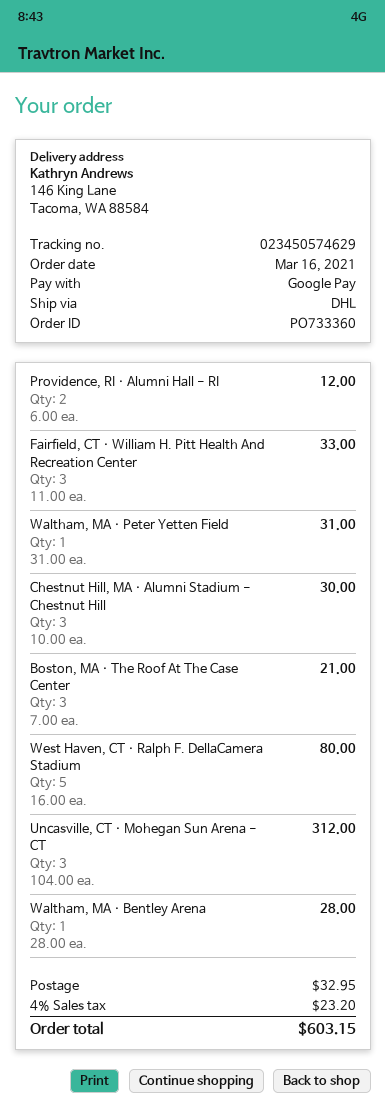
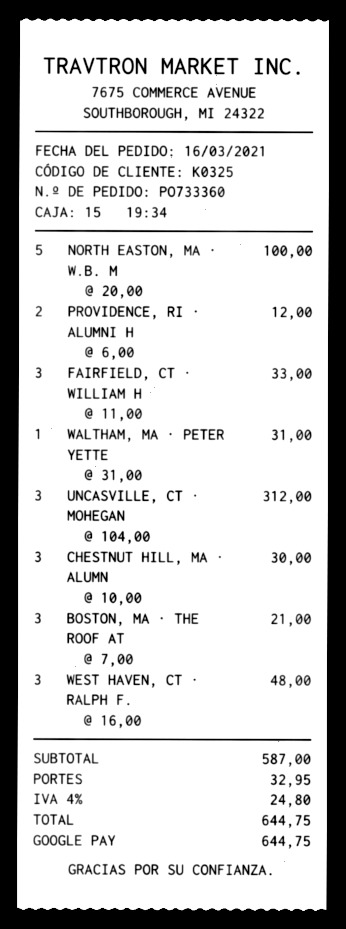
West Haven, CT · Ralph F. DellaCamera Stadium: 5 x 16.00 = 80.00 -> 3 x 16.00 = 48.00
Waltham, MA · Bentley Arena: 1 x 28.00 = 28.00 -> none
NORTH EASTON, MA · W.B. M: none -> 5 x 20.00 = 100.00
tax: 4% = 23.20 -> 4% = 24.80
total: 603.15 -> 644.75

